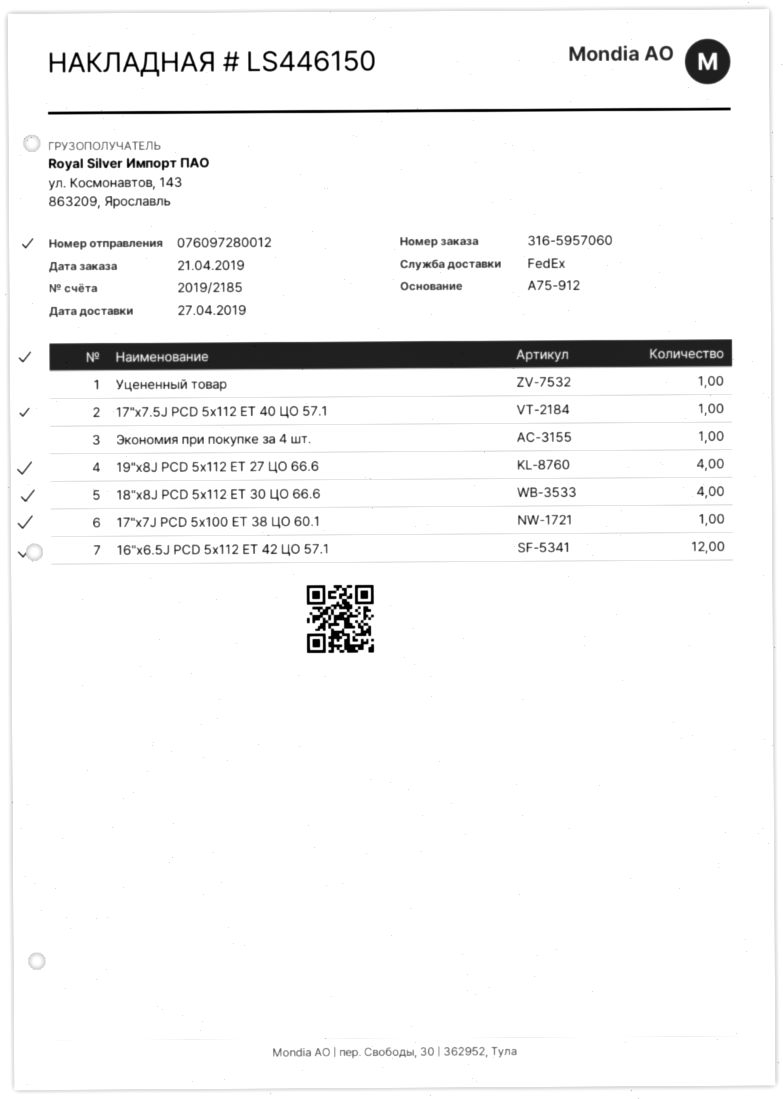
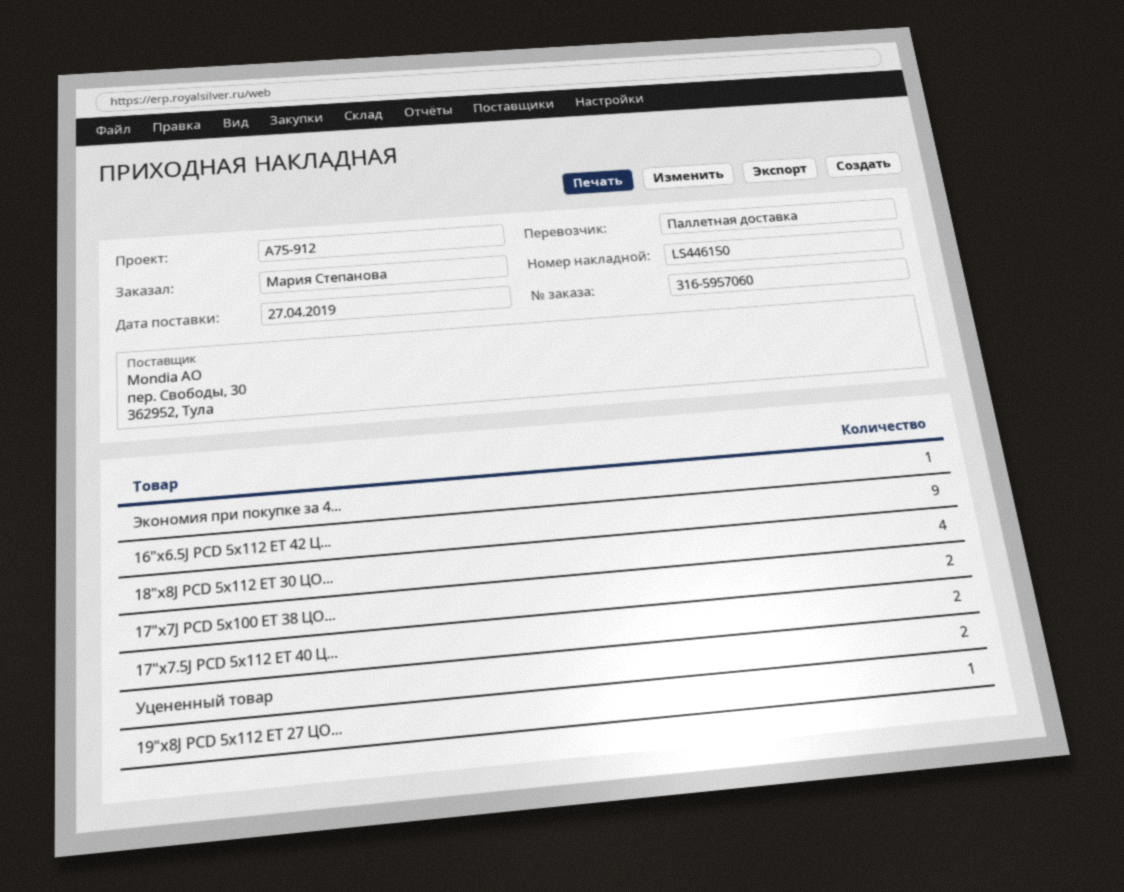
shipping method: FedEx -> pallet freight
Уцененный товар: 1 -> 2
17"x7.5J PCD 5x112 ЕТ 40 ЦО 57.1: 1 -> 2
19"x8J PCD 5x112 ЕТ 27 ЦО 66.6: 4 -> 1
17"x7J PCD 5x100 ЕТ 38 ЦО 60.1: 1 -> 2
16"x6.5J PCD 5x112 ЕТ 42 ЦО 57.1: 12 -> 9

